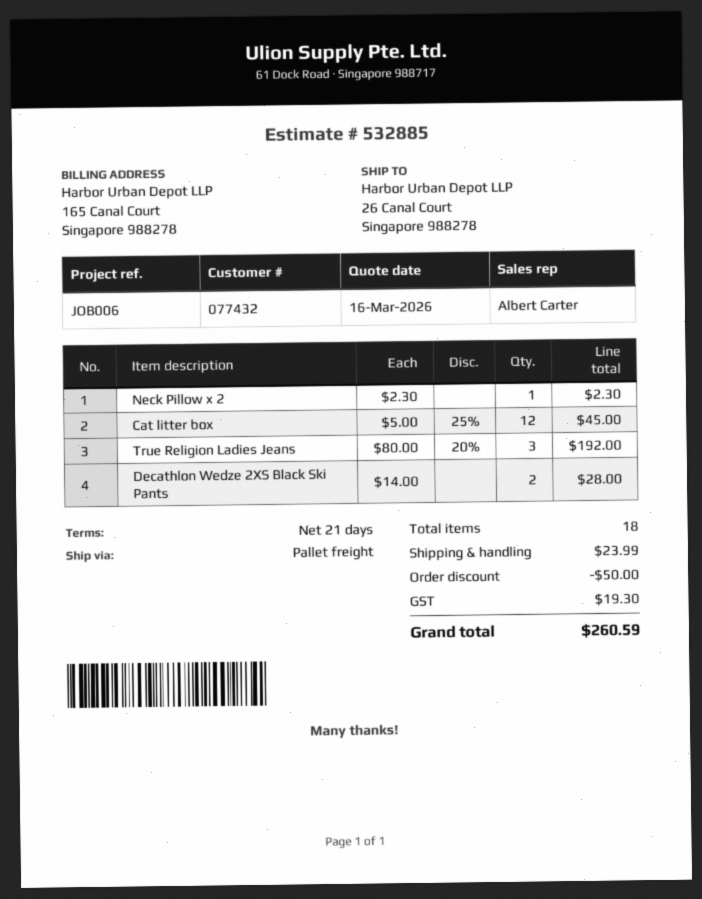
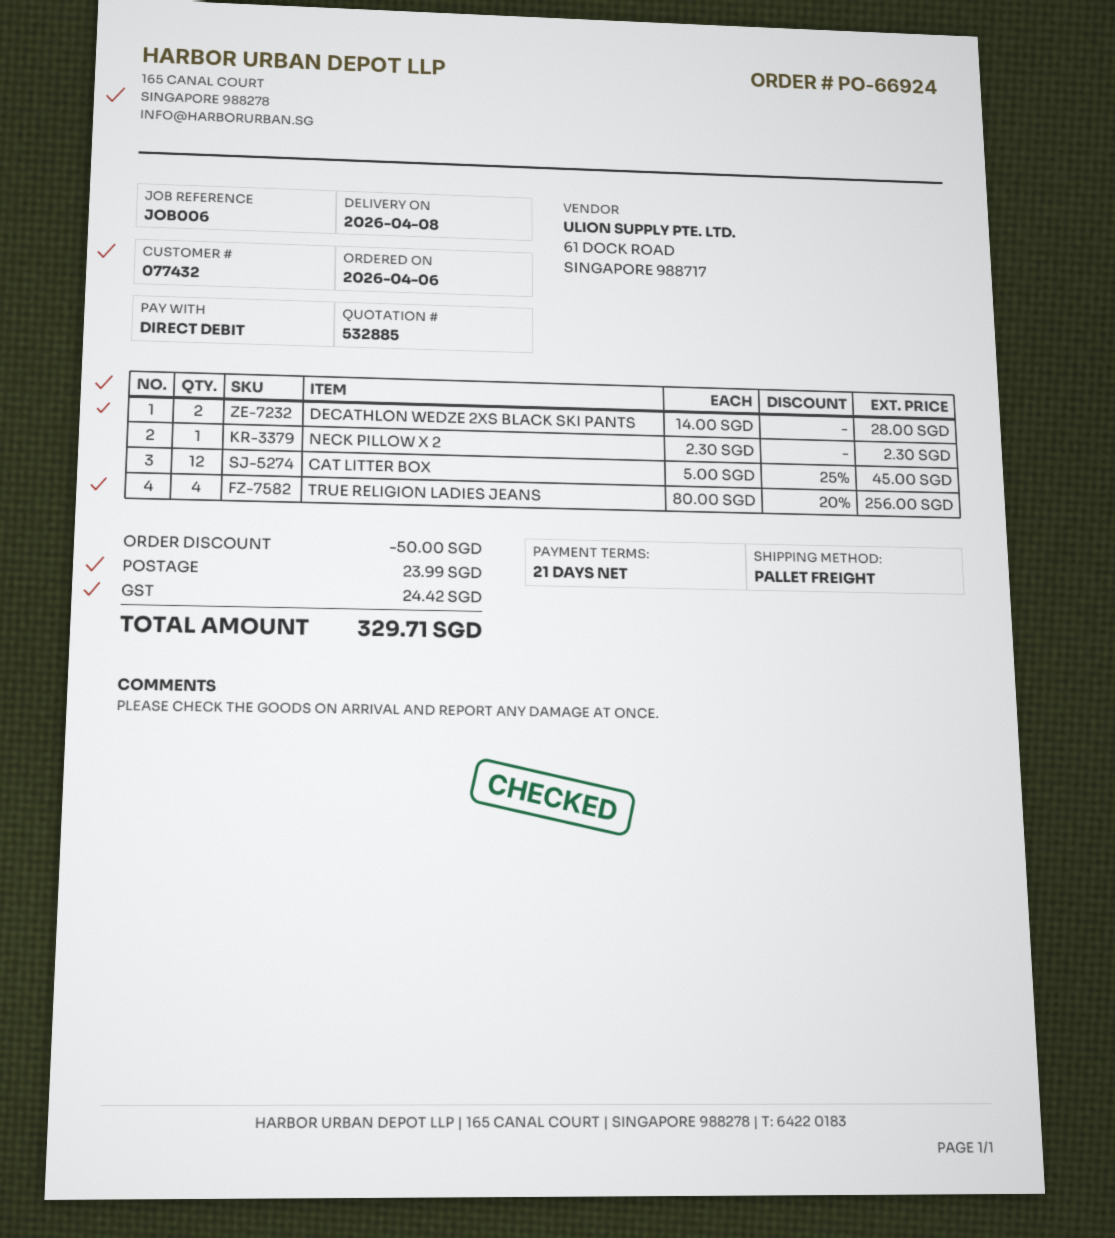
True Religion Ladies Jeans: 3 x 80.00 - 20% = 192.00 -> 4 x 80.00 - 20% = 256.00
tax: 19.30 -> 24.42
total: 260.59 -> 329.71

